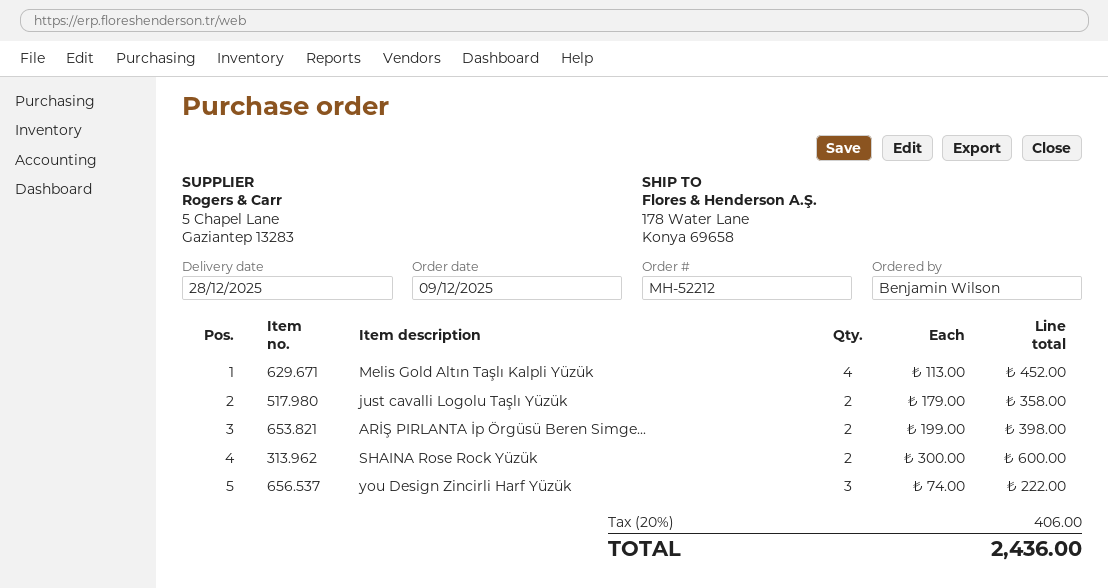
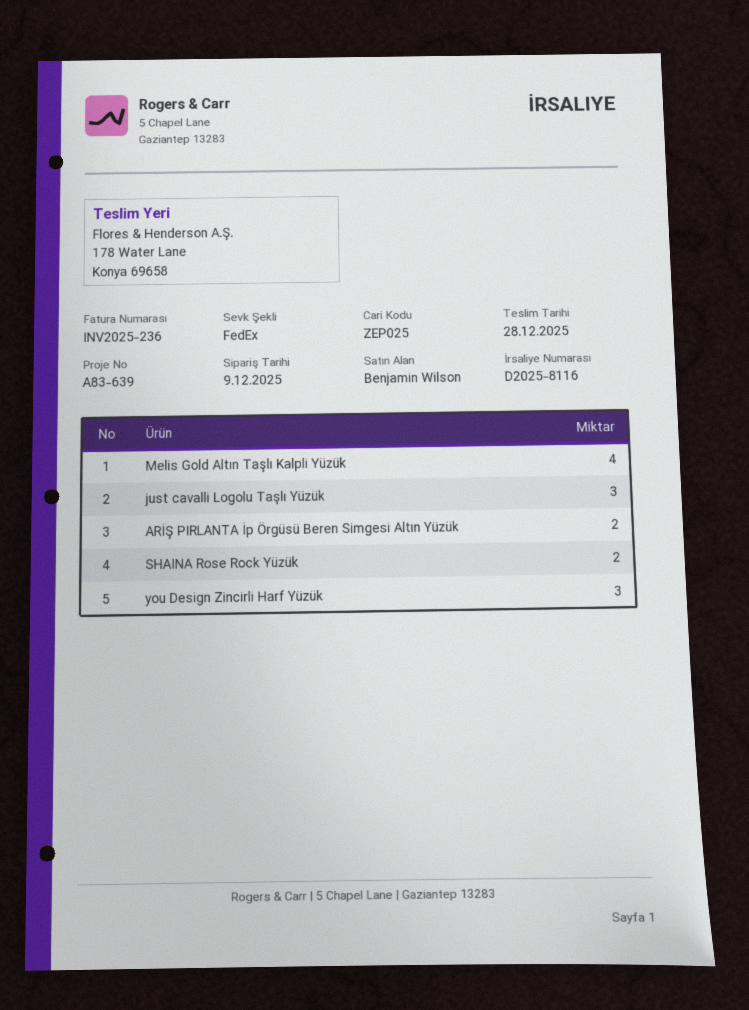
just cavalli Logolu Taşlı Yüzük: 2 -> 3

